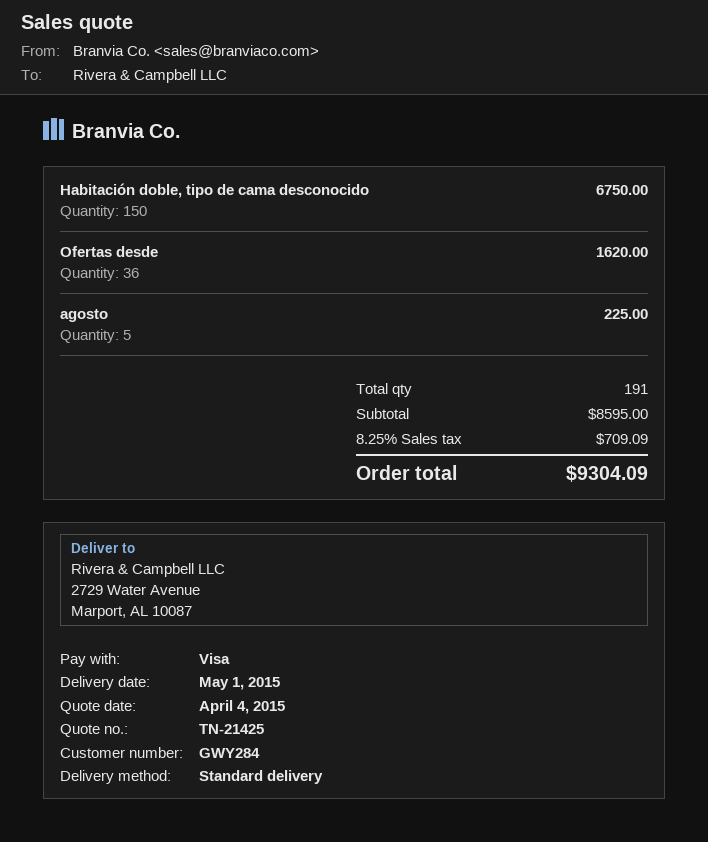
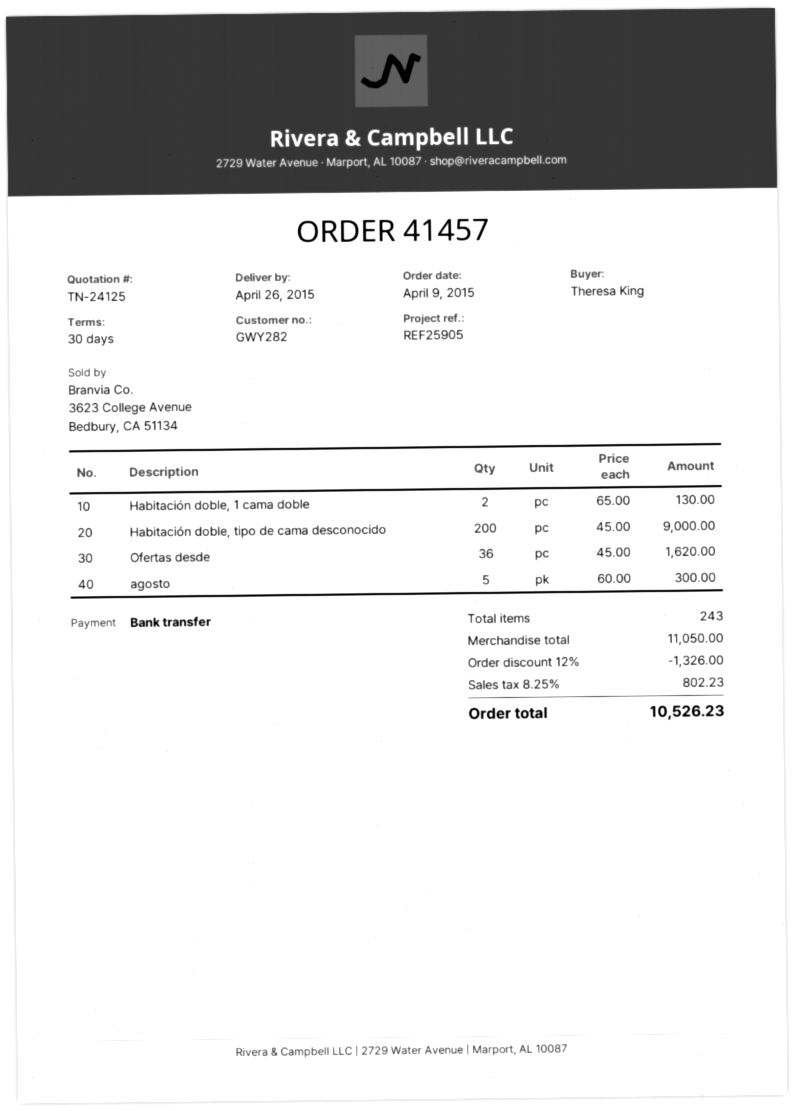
quote number: TN-21425 -> TN-24125
delivery date: 2015-05-01 -> 2015-04-26
customer number: GWY284 -> GWY282
payment method: Visa -> bank transfer
Habitación doble, tipo de cama desconocido: 150 for 6750.00 -> 200 for 9000.00
agosto: 5 for 225.00 -> 5 for 300.00
Habitación doble, 1 cama doble: none -> 2 for 130.00
total quantity: 191 -> 243
subtotal: 8595.00 -> 11050.00
discount: none -> 12% = 1326.00
tax: 8.25% = 709.09 -> 8.25% = 802.23
total: 9304.09 -> 10526.23

